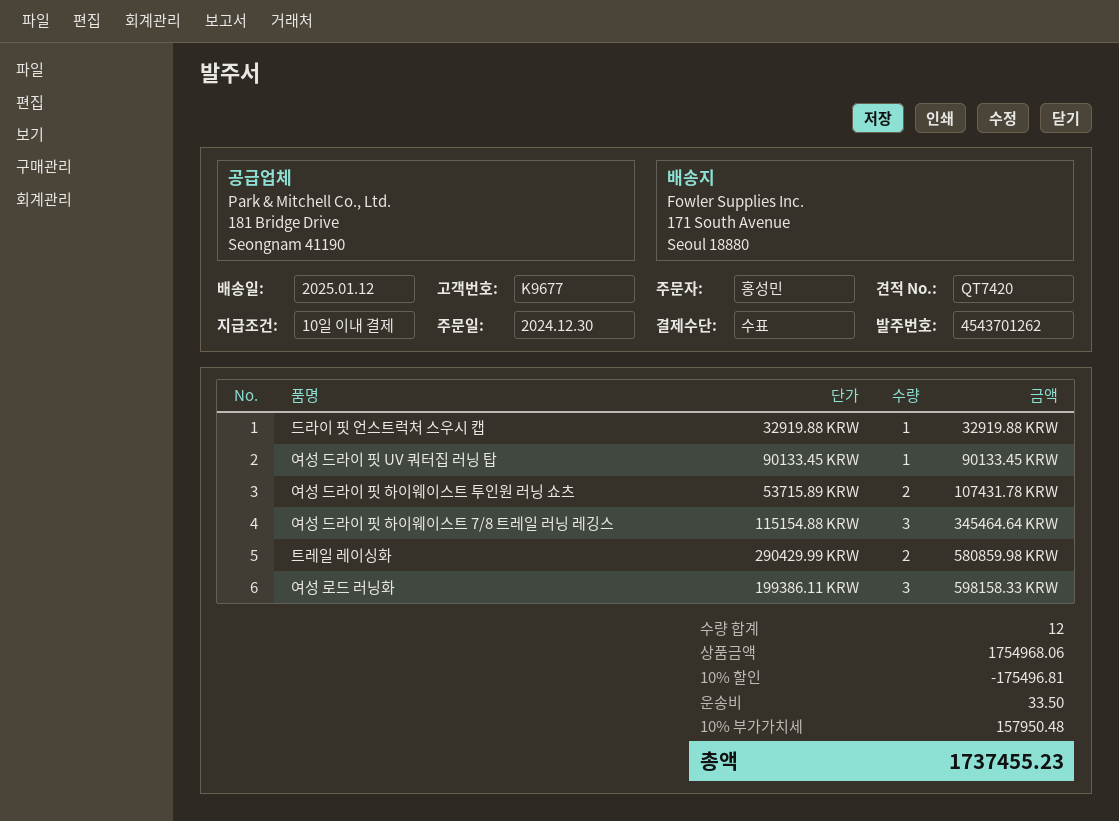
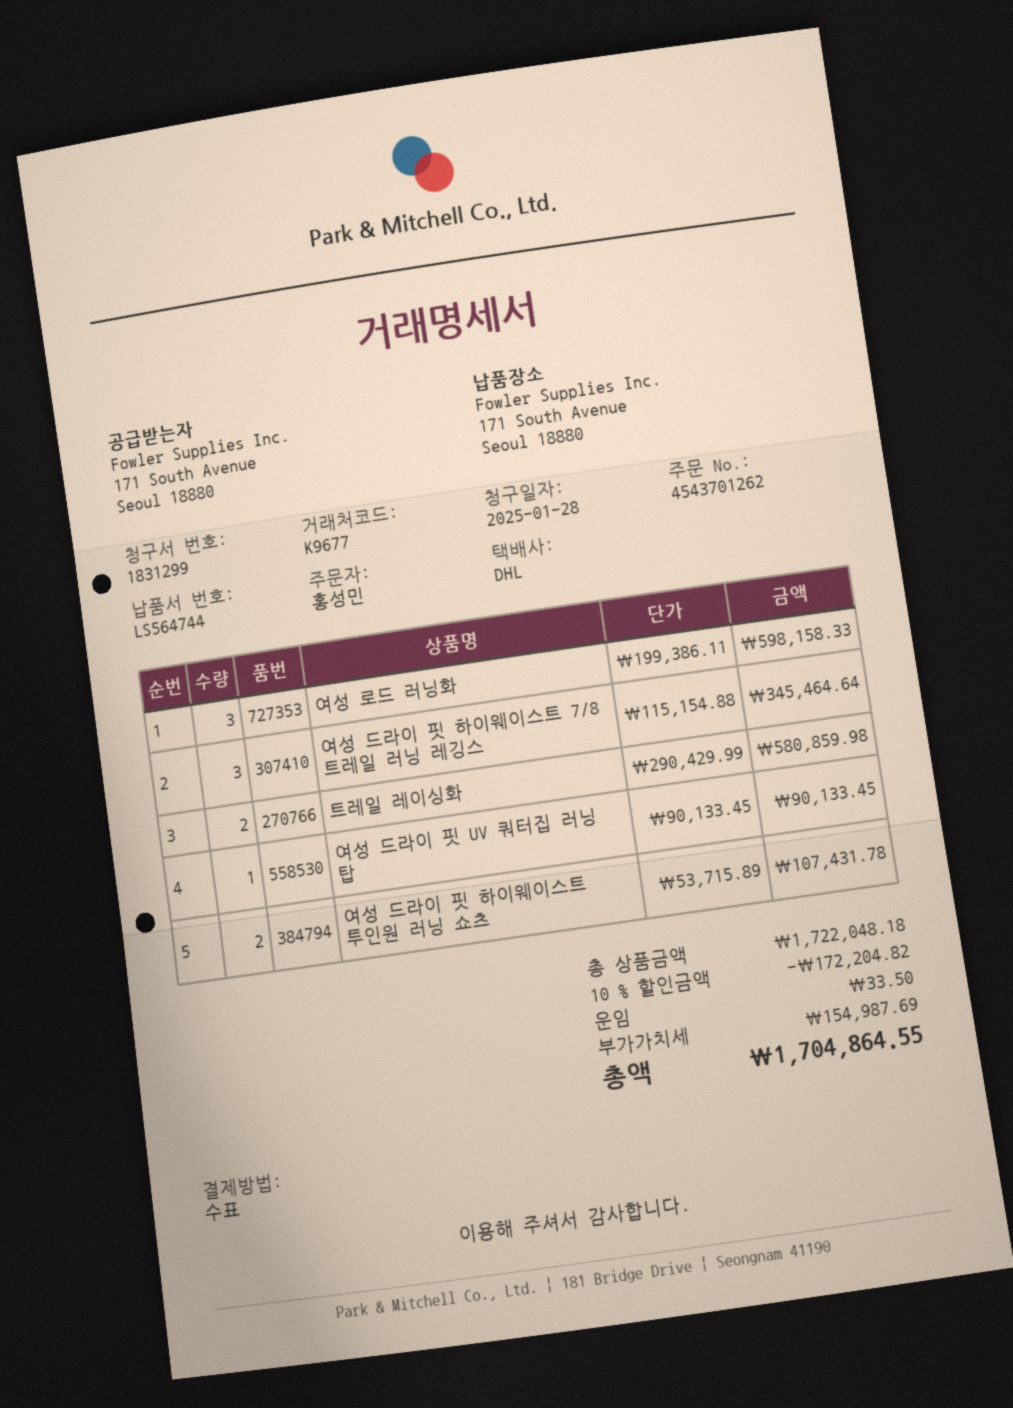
드라이 핏 언스트럭처 스우시 캡: 1 x 32919.88 = 32919.88 -> none
subtotal: 1754968.06 -> 1722048.18
discount: 10% = 175496.81 -> 10% = 172204.82
tax: 157950.48 -> 154987.69
total: 1737455.23 -> 1704864.55

